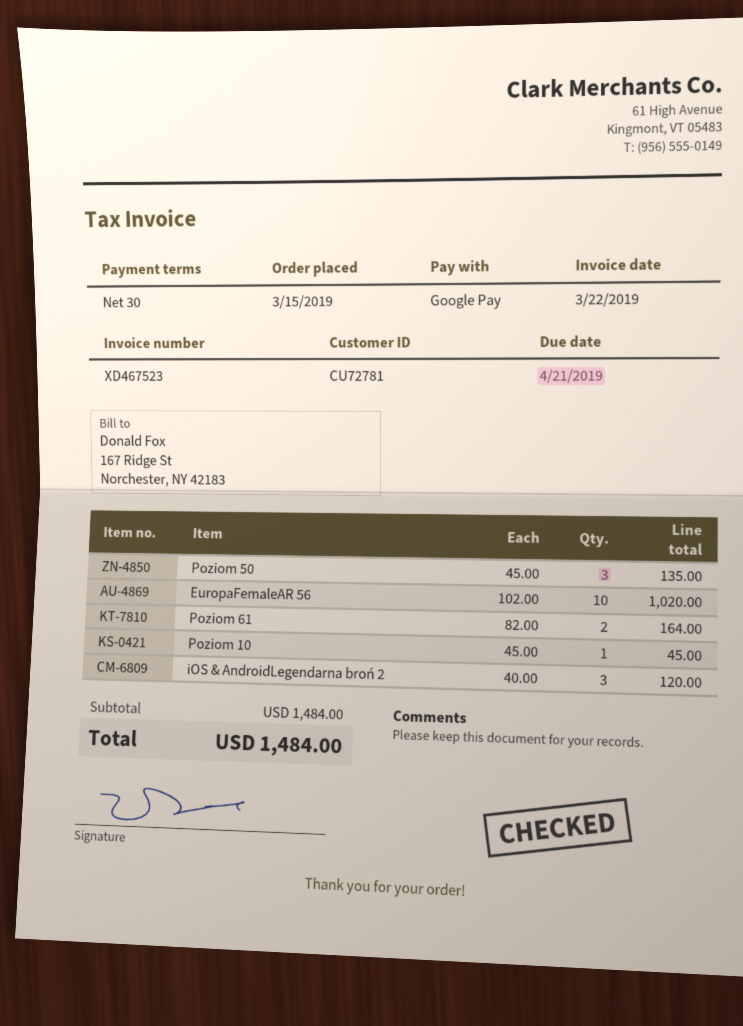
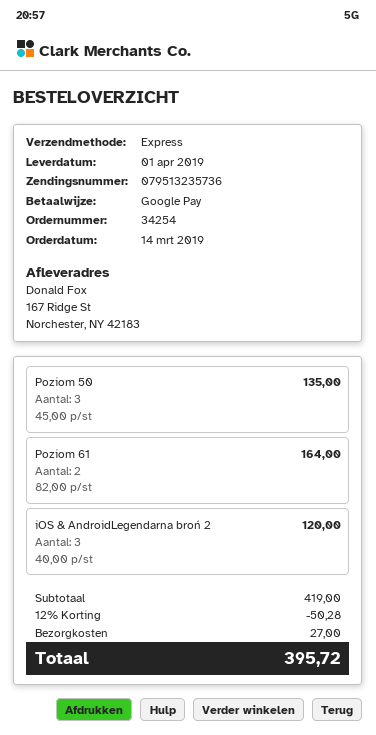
order date: 2019-03-15 -> 2019-03-14
EuropaFemaleAR 56: 10 x 102.00 = 1020.00 -> none
Poziom 10: 1 x 45.00 = 45.00 -> none
subtotal: 1484.00 -> 419.00
discount: none -> 12% = 50.28
shipping: none -> 27.00
total: 1484.00 -> 395.72

